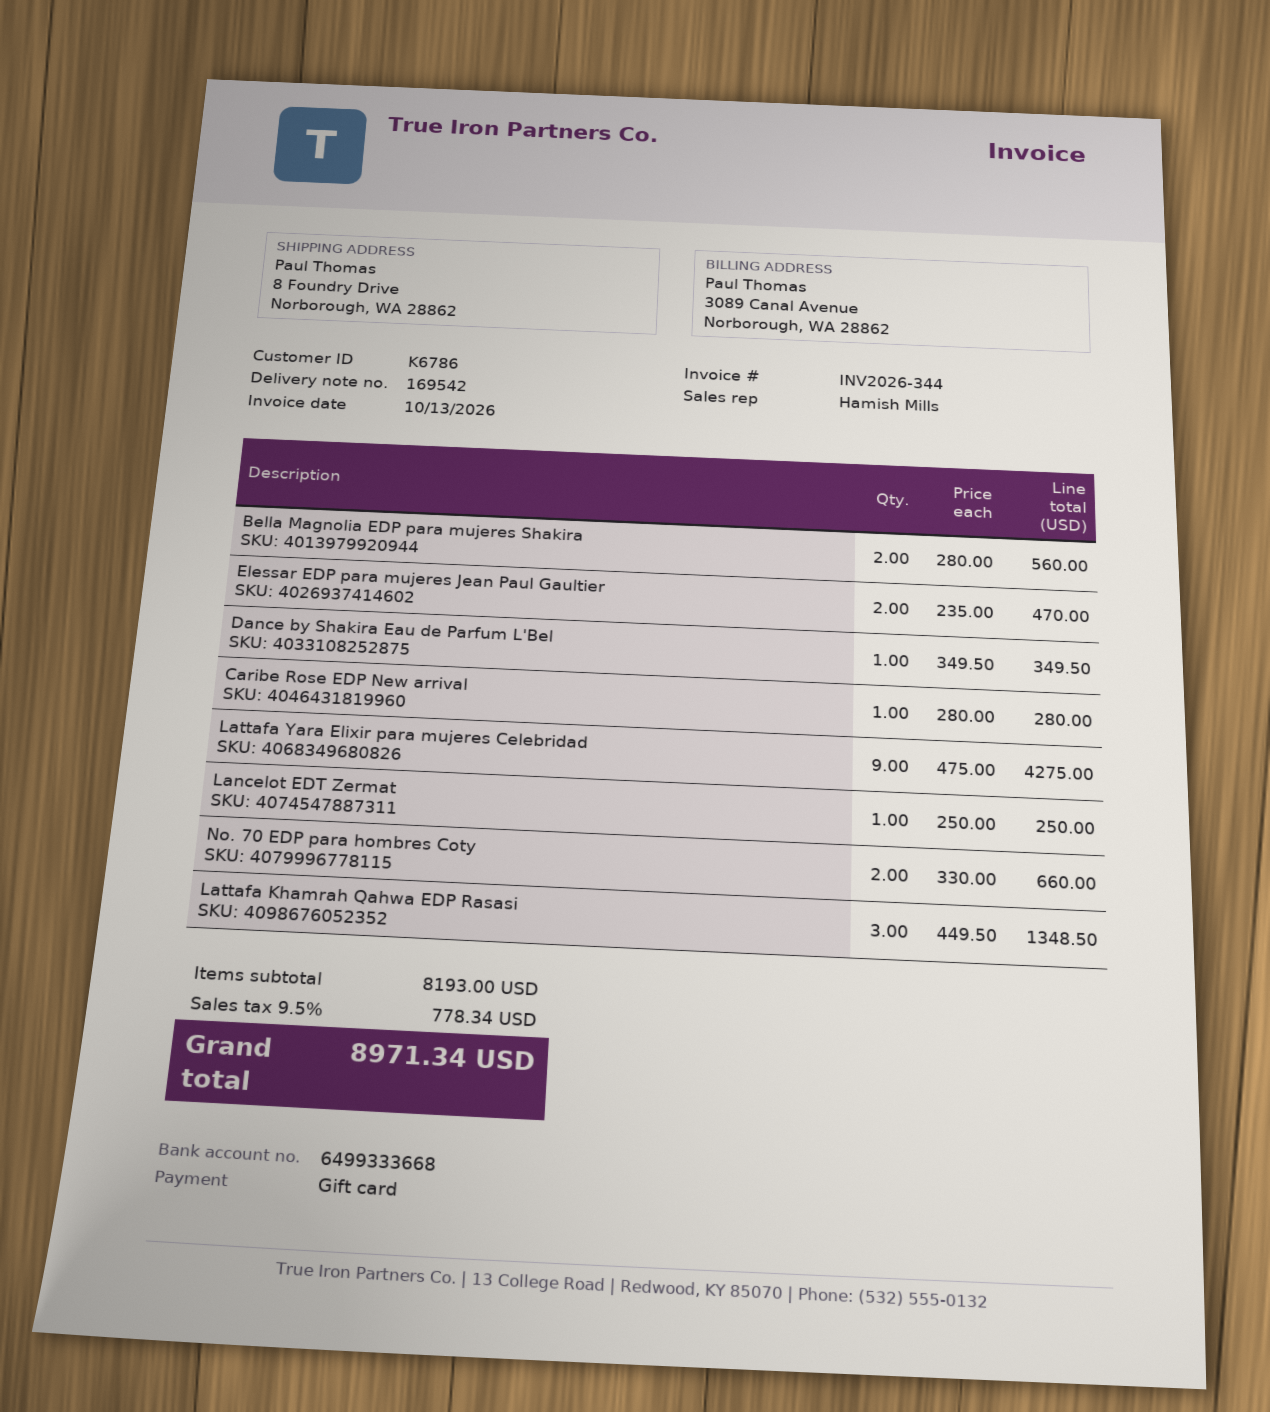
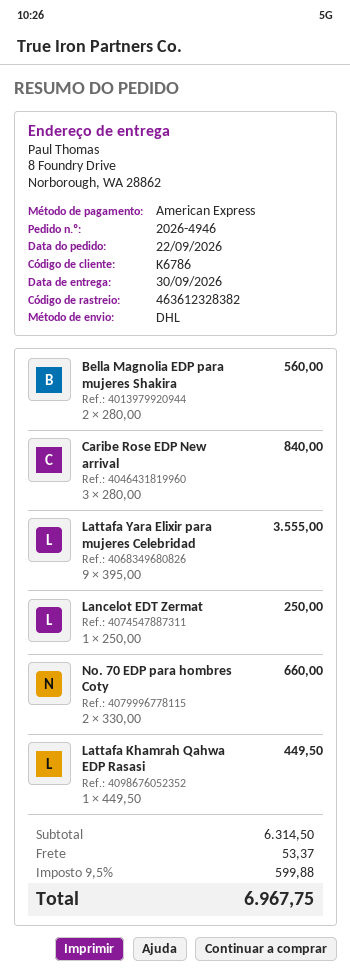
payment method: gift card -> American Express
Elessar EDP para mujeres Jean Paul Gaultier: 2 x 235.00 = 470.00 -> none
Dance by Shakira Eau de Parfum L'Bel: 1 x 349.50 = 349.50 -> none
Caribe Rose EDP New arrival: 1 x 280.00 = 280.00 -> 3 x 280.00 = 840.00
Lattafa Yara Elixir para mujeres Celebridad: 9 x 475.00 = 4275.00 -> 9 x 395.00 = 3555.00
Lattafa Khamrah Qahwa EDP Rasasi: 3 x 449.50 = 1348.50 -> 1 x 449.50 = 449.50
subtotal: 8193.00 -> 6314.50
shipping: none -> 53.37
tax: 9.5% = 778.34 -> 9.5% = 599.88
total: 8971.34 -> 6967.75

